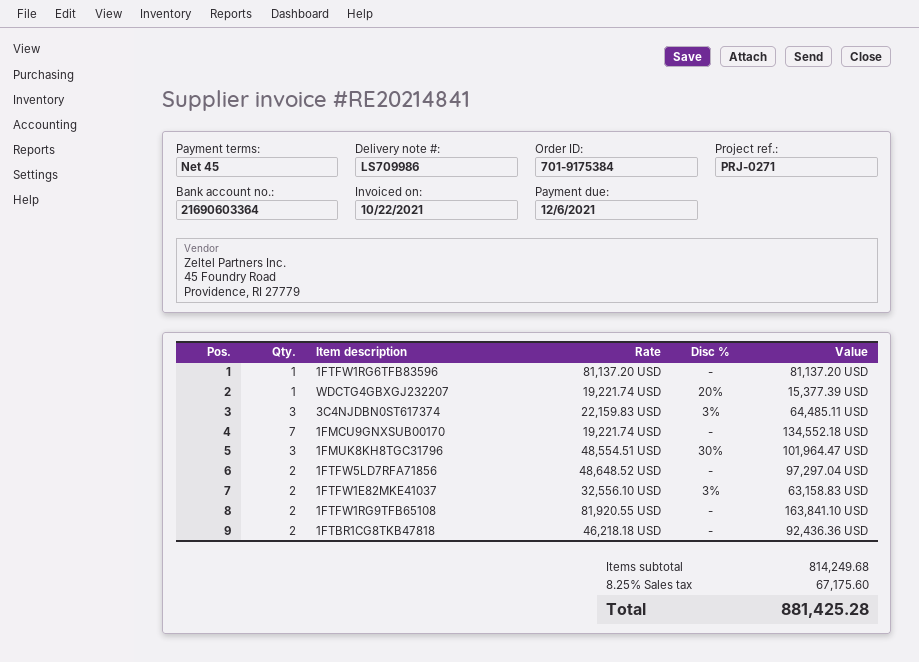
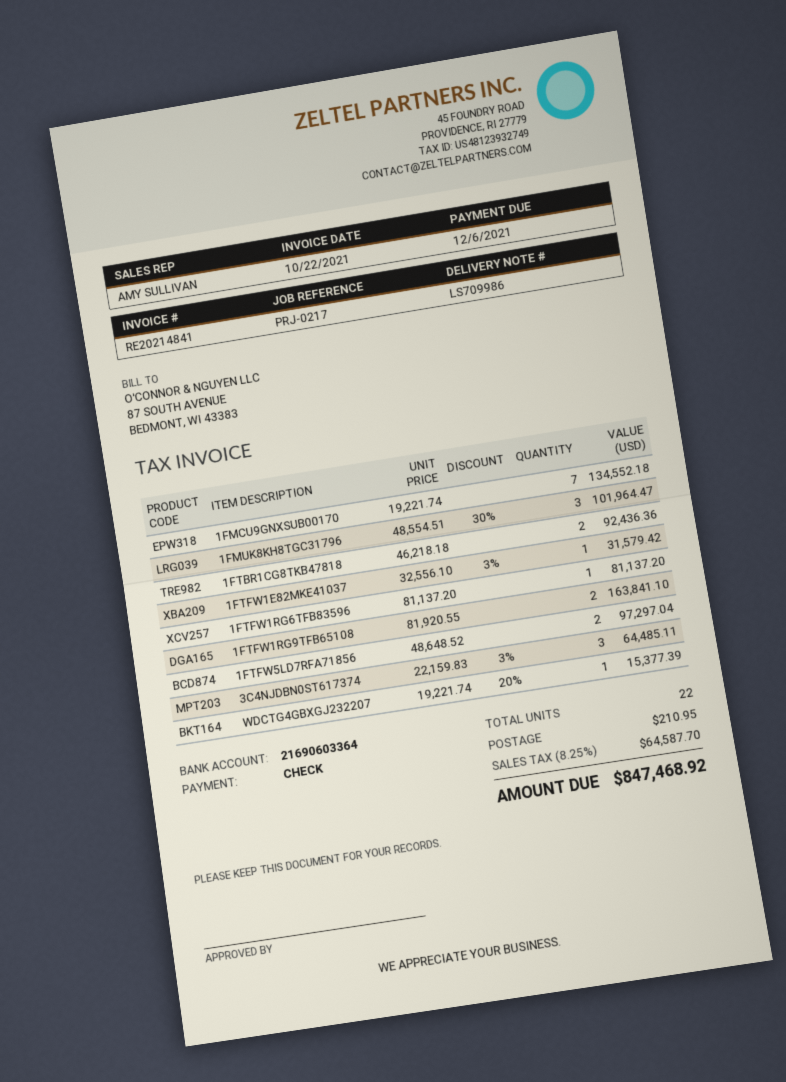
reference: PRJ-0271 -> PRJ-0217
1FTFW1E82MKE41037: 2 x 32556.10 - 3% = 63158.83 -> 1 x 32556.10 - 3% = 31579.42
shipping: none -> 210.95
tax: 8.25% = 67175.60 -> 8.25% = 64587.70
total: 881425.28 -> 847468.92

